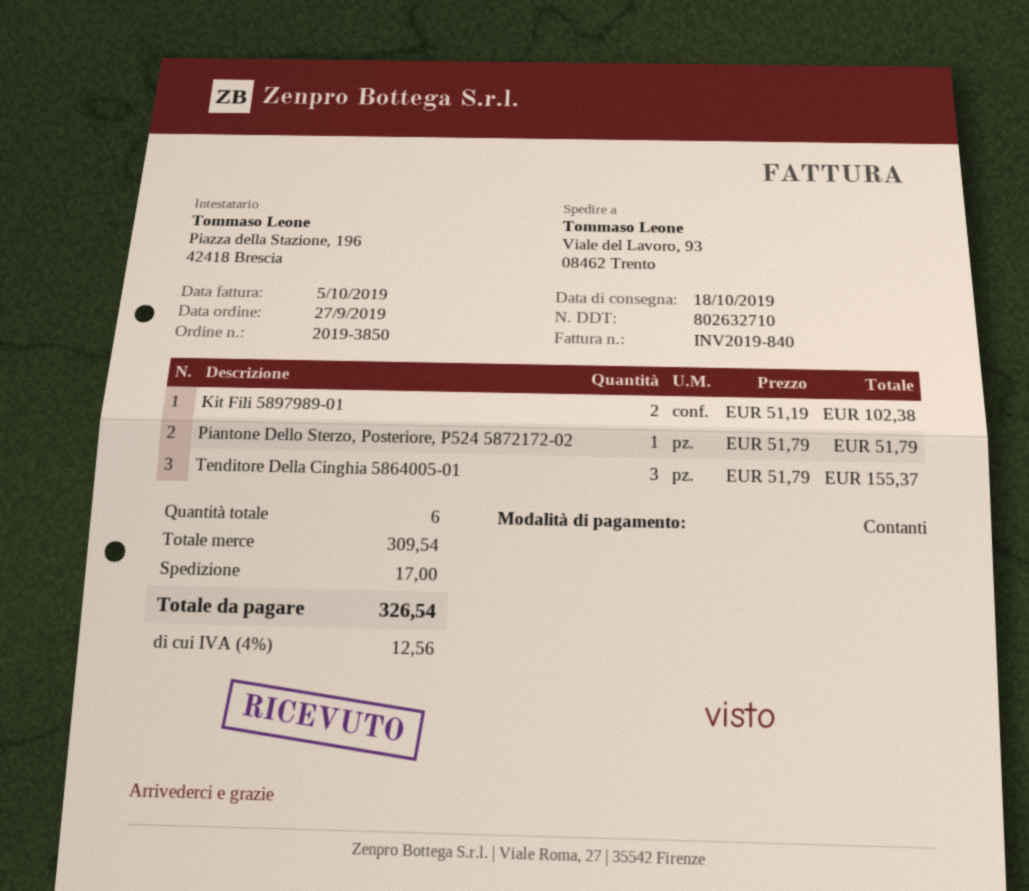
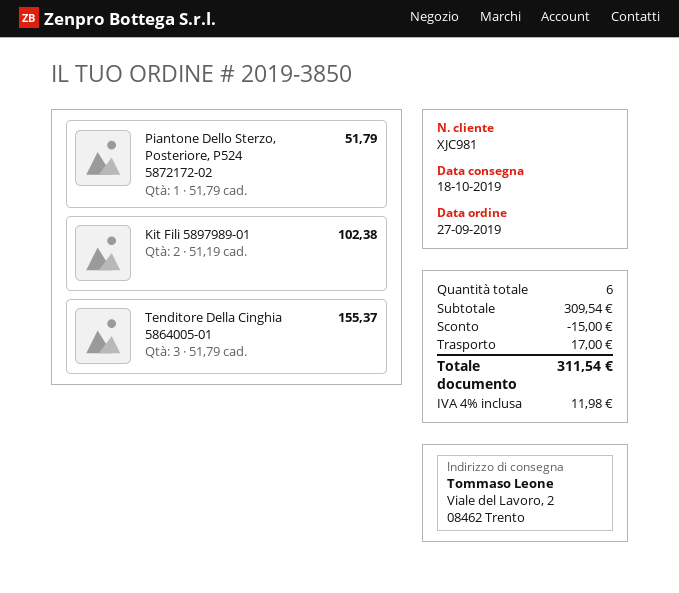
ship to: Viale del Lavoro, 93, 08462 Trento -> Viale del Lavoro, 2, 08462 Trento
discount: none -> 15.00
tax: 4% = 12.56 -> 4% = 11.98
total: 326.54 -> 311.54

